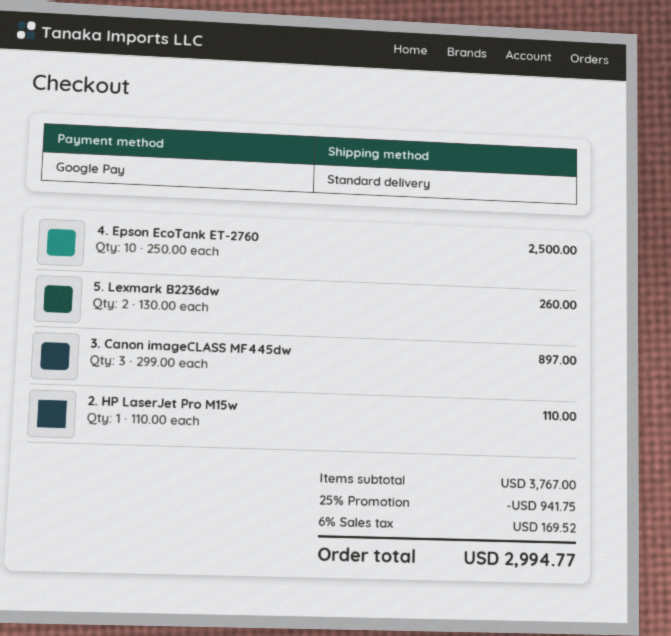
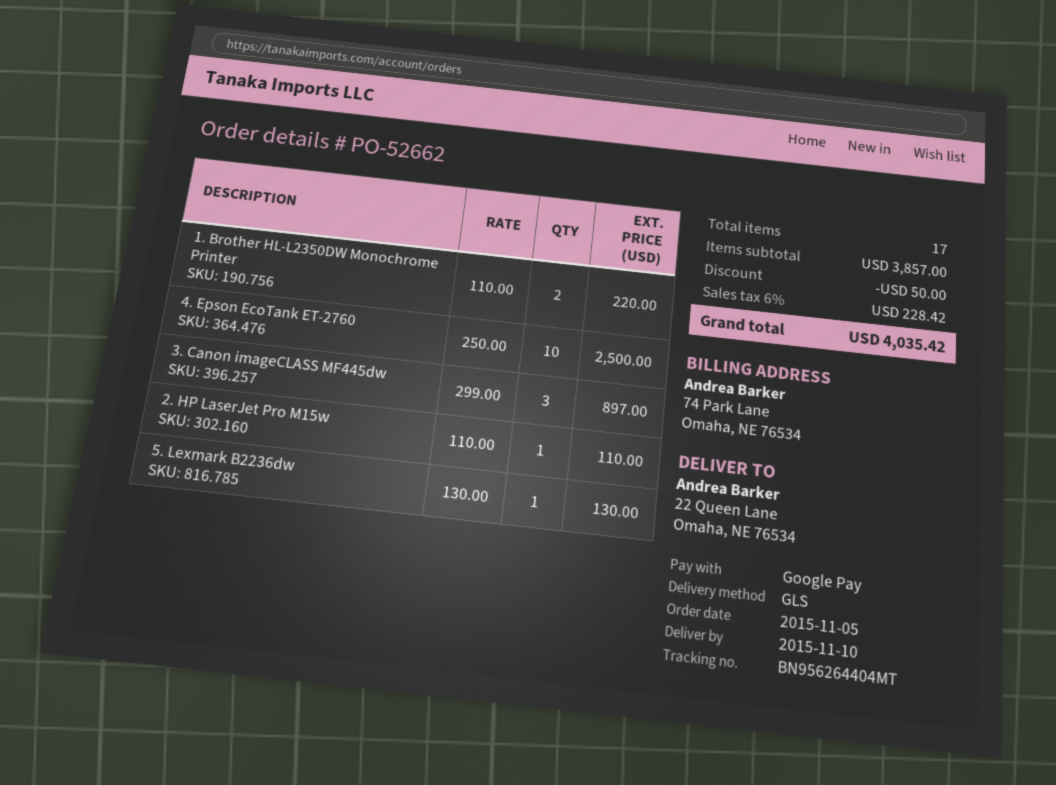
shipping method: standard -> GLS
5. Lexmark B2236dw: 2 x 130.00 = 260.00 -> 1 x 130.00 = 130.00
1. Brother HL-L2350DW Monochrome Printer: none -> 2 x 110.00 = 220.00
subtotal: 3767.00 -> 3857.00
discount: 941.75 -> 50.00
tax: 6% = 169.52 -> 6% = 228.42
total: 2994.77 -> 4035.42

